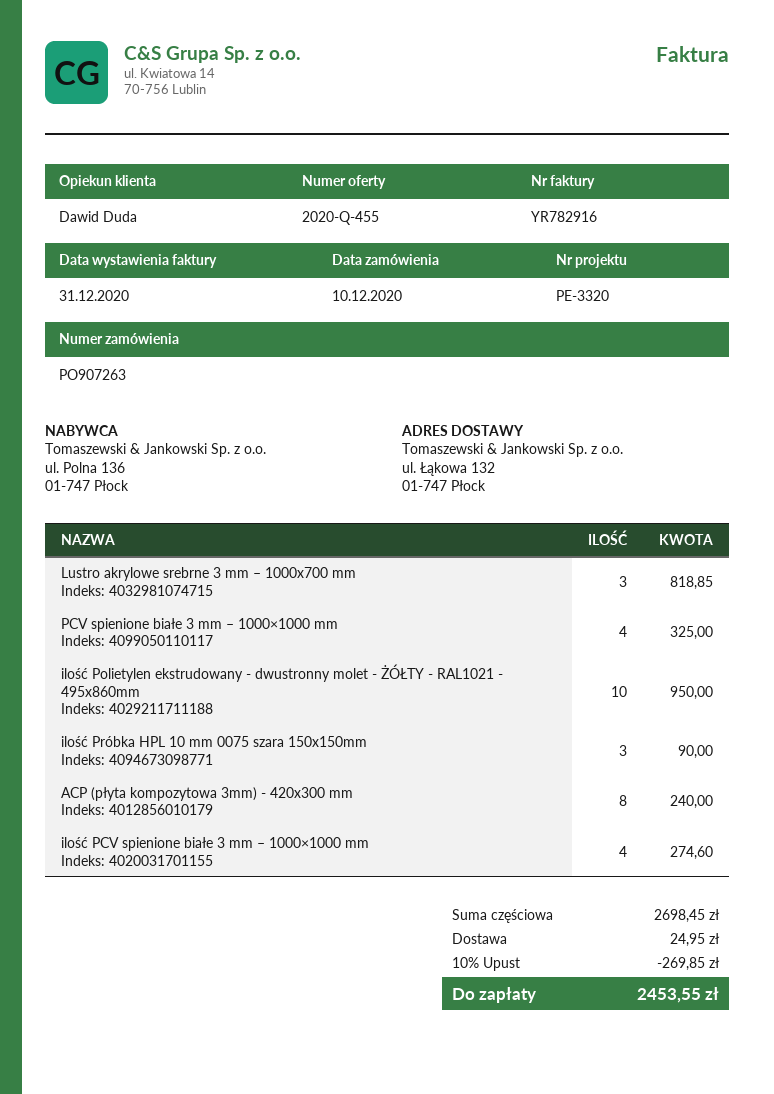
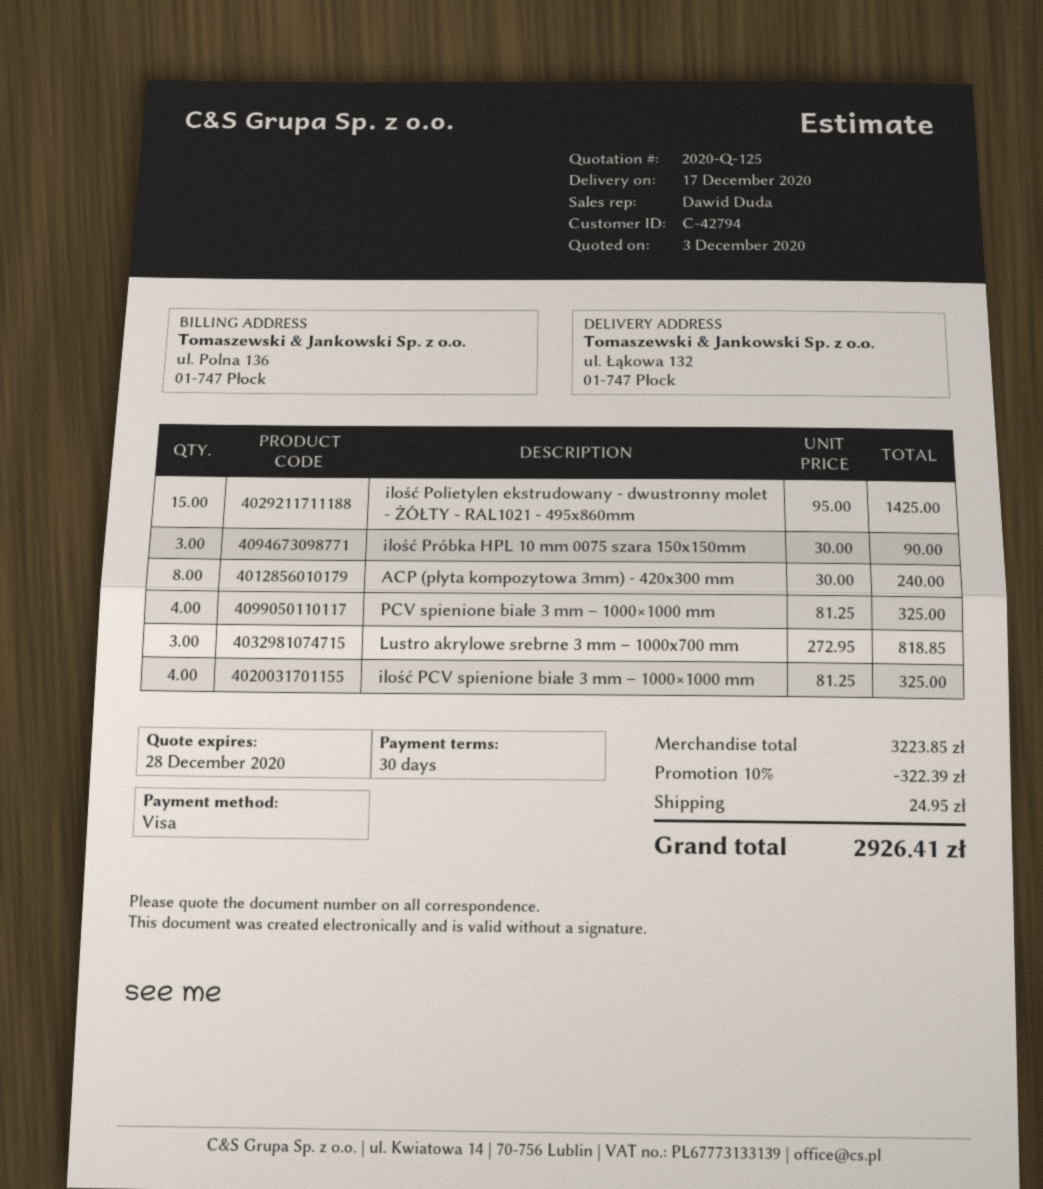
quote number: 2020-Q-455 -> 2020-Q-125
ilość Polietylen ekstrudowany - dwustronny molet - ŻÓŁTY - RAL1021 - 495x860mm: 10 for 950.00 -> 15 for 1425.00
ilość PCV spienione białe 3 mm – 1000×1000 mm: 4 for 274.60 -> 4 for 325.00
subtotal: 2698.45 -> 3223.85
discount: 10% = 269.85 -> 10% = 322.39
total: 2453.55 -> 2926.41

